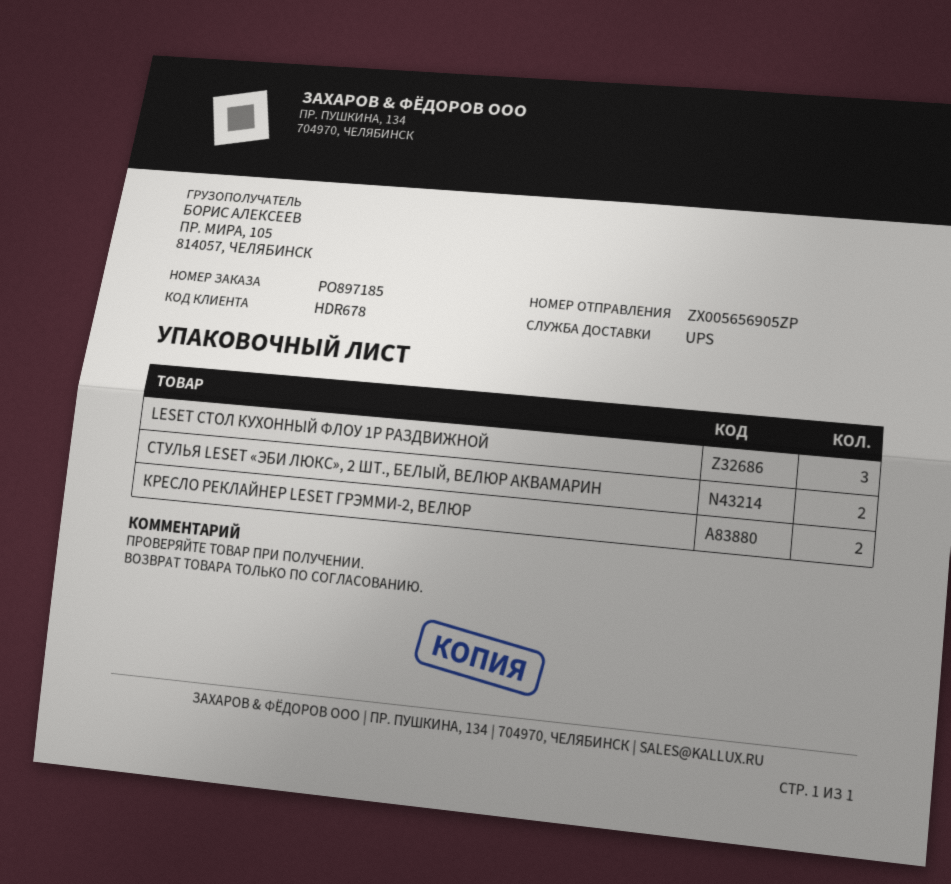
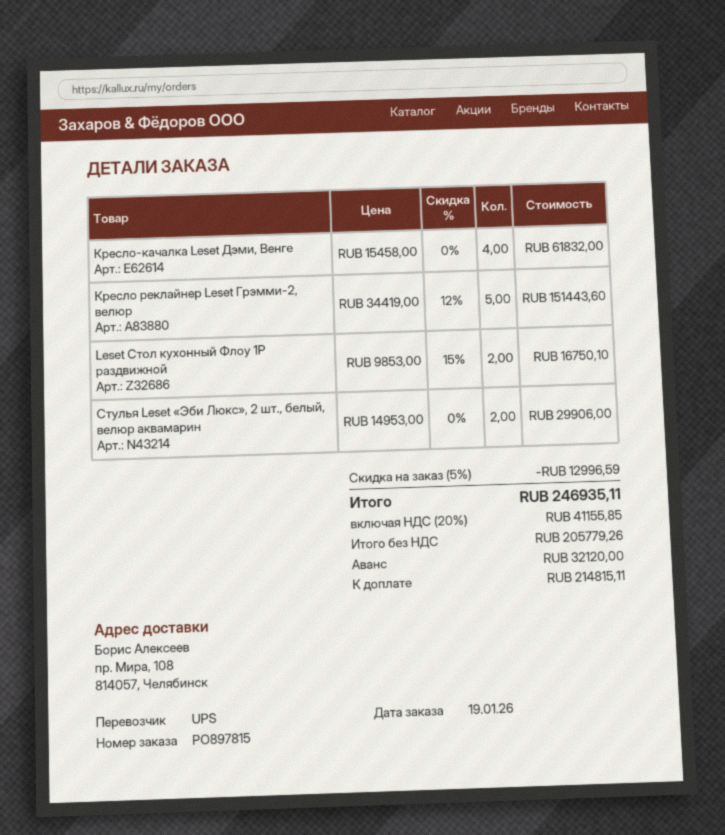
order number: PO897185 -> PO897815
ship to: ПР. МИРА, 105, 814057, ЧЕЛЯБИНСК -> пр. Мира, 108, 814057, Челябинск
LESET СТОЛ КУХОННЫЙ ФЛОУ 1Р РАЗДВИЖНОЙ: 3 -> 2
КРЕСЛО РЕКЛАЙНЕР LESET ГРЭММИ-2, ВЕЛЮР: 2 -> 5
Кресло-качалка Leset Дэми, Венге: none -> 4

